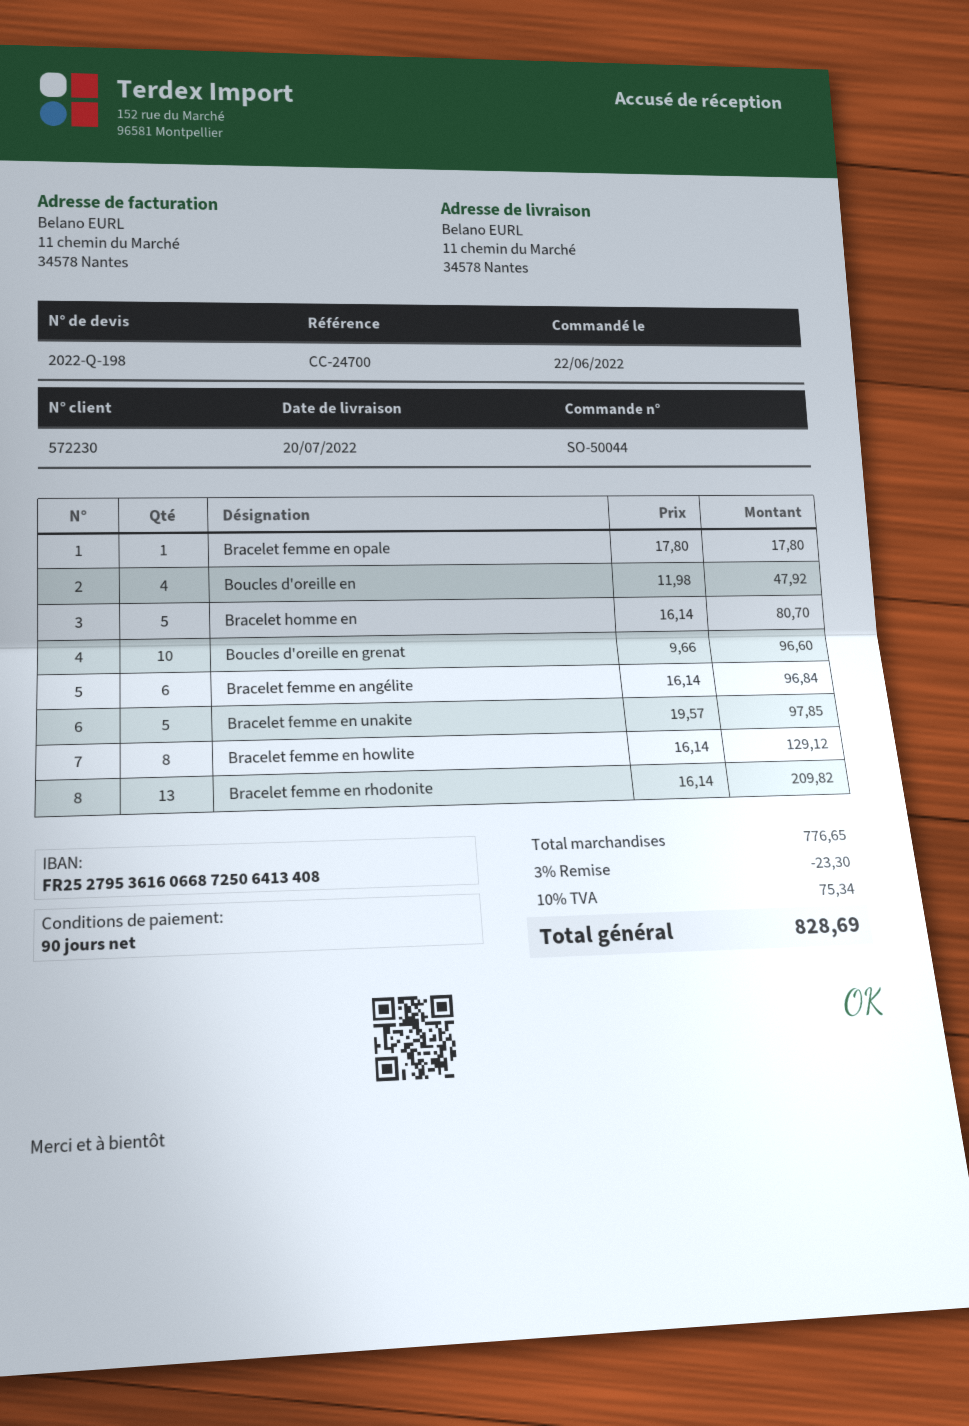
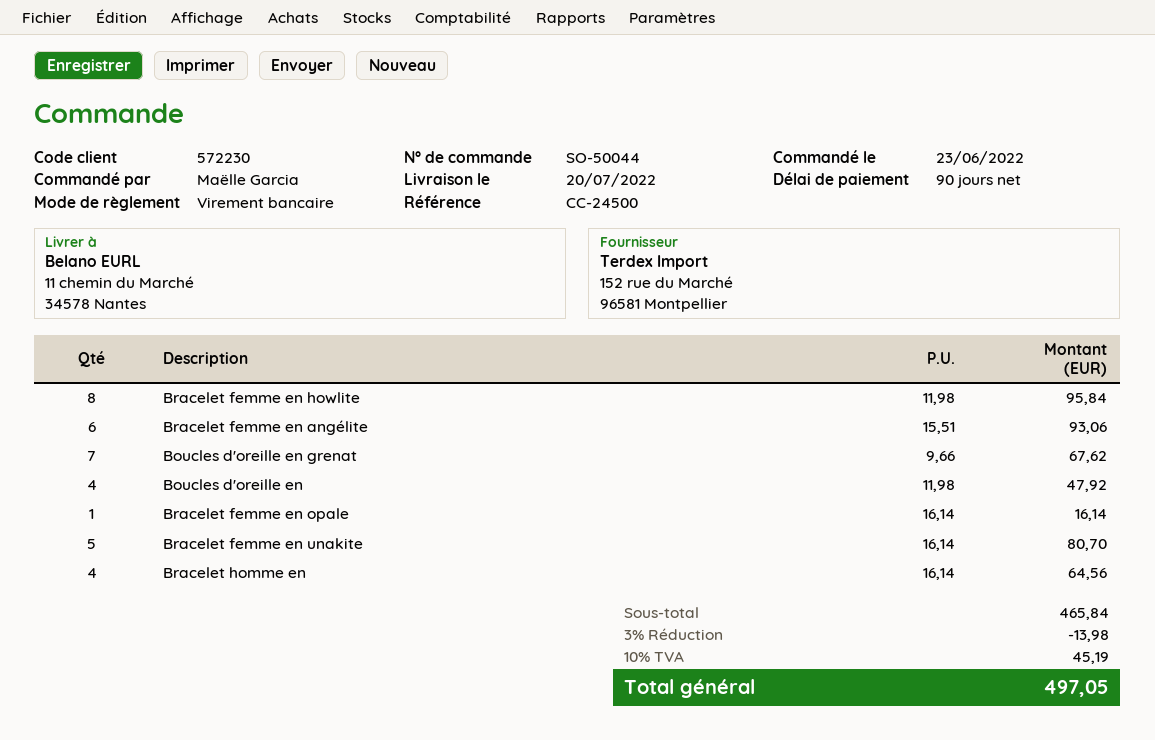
order date: 2022-06-22 -> 2022-06-23
reference: CC-24700 -> CC-24500
Bracelet femme en opale: 1 x 17.80 = 17.80 -> 1 x 16.14 = 16.14
Bracelet homme en: 5 x 16.14 = 80.70 -> 4 x 16.14 = 64.56
Boucles d'oreille en grenat: 10 x 9.66 = 96.60 -> 7 x 9.66 = 67.62
Bracelet femme en angélite: 6 x 16.14 = 96.84 -> 6 x 15.51 = 93.06
Bracelet femme en unakite: 5 x 19.57 = 97.85 -> 5 x 16.14 = 80.70
Bracelet femme en howlite: 8 x 16.14 = 129.12 -> 8 x 11.98 = 95.84
Bracelet femme en rhodonite: 13 x 16.14 = 209.82 -> none
subtotal: 776.65 -> 465.84
discount: 3% = 23.30 -> 3% = 13.98
tax: 10% = 75.34 -> 10% = 45.19
total: 828.69 -> 497.05

